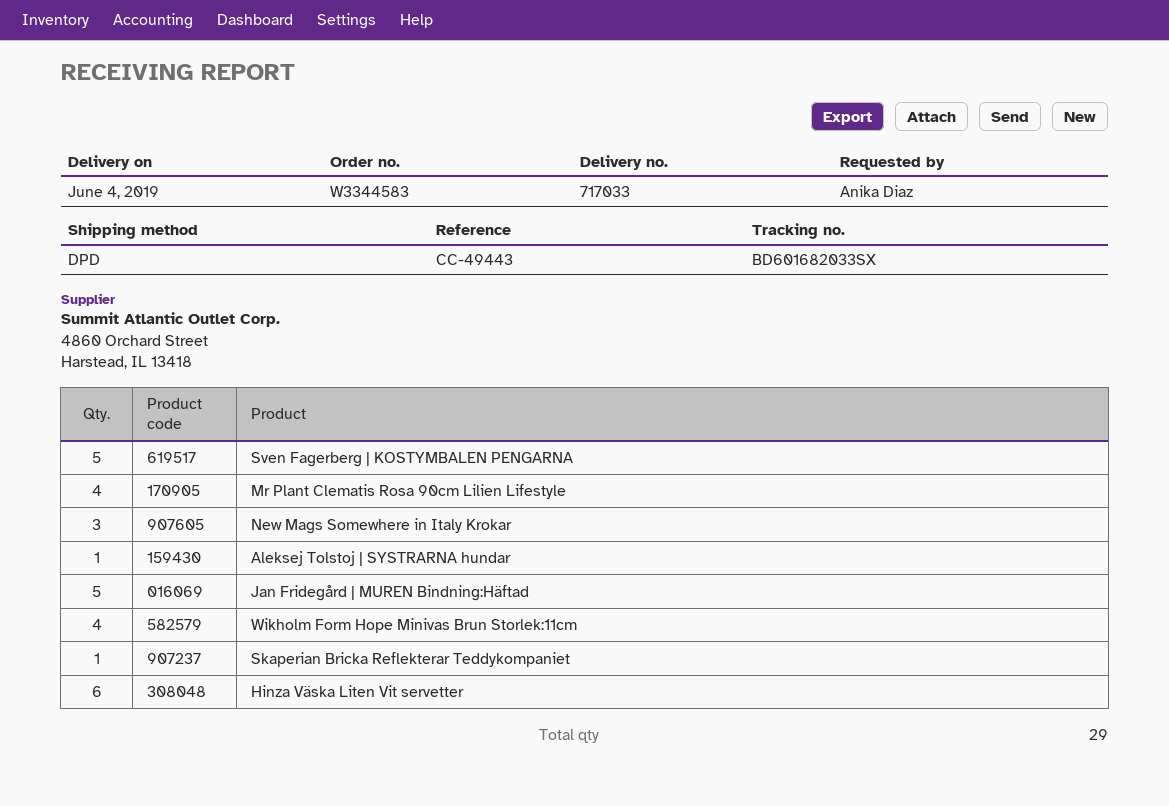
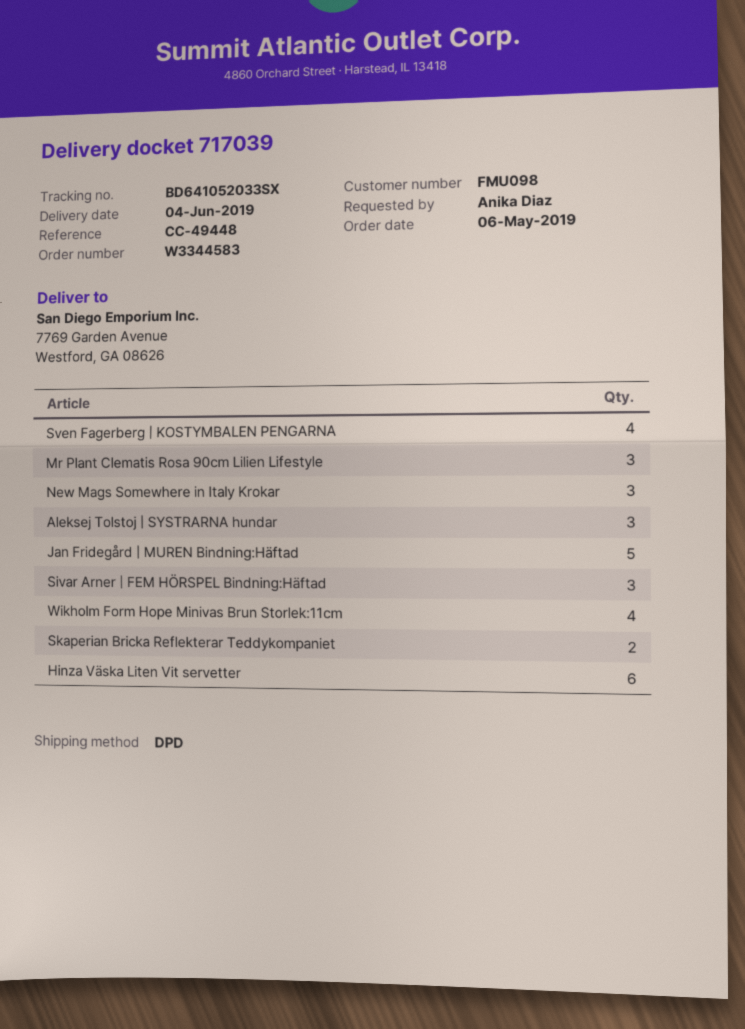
delivery note number: 717033 -> 717039
reference: CC-49443 -> CC-49448
tracking number: BD601682033SX -> BD641052033SX
Sven Fagerberg | KOSTYMBALEN PENGARNA: 5 -> 4
Mr Plant Clematis Rosa 90cm Lilien Lifestyle: 4 -> 3
Aleksej Tolstoj | SYSTRARNA hundar: 1 -> 3
Skaperian Bricka Reflekterar Teddykompaniet: 1 -> 2
Sivar Arner | FEM HÖRSPEL Bindning:Häftad: none -> 3

